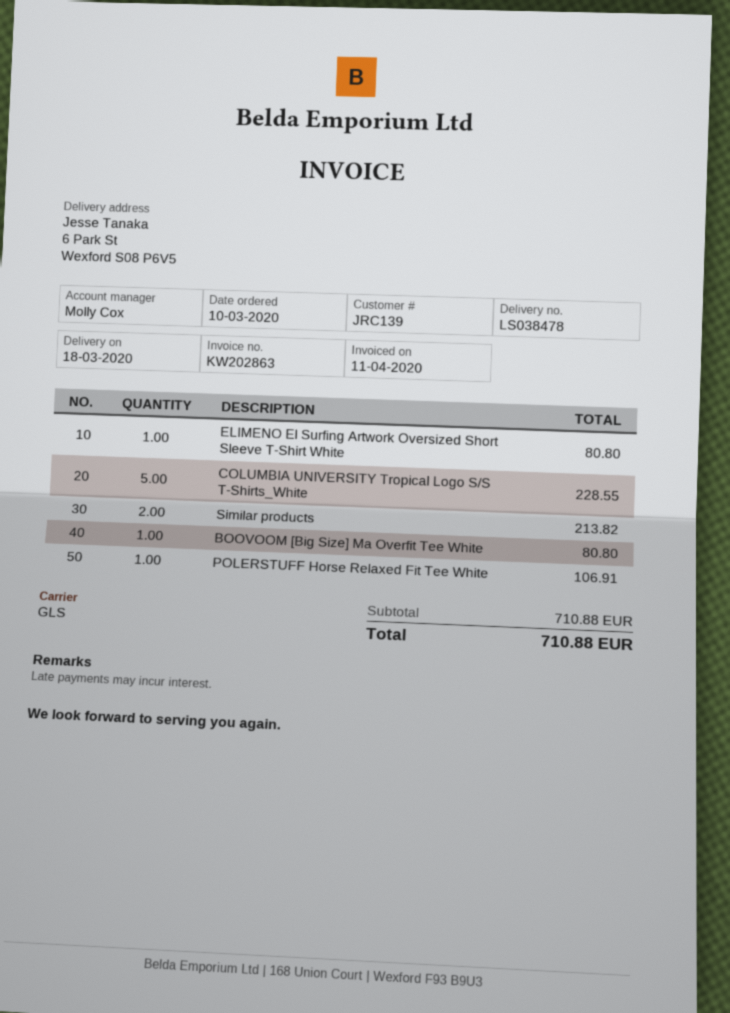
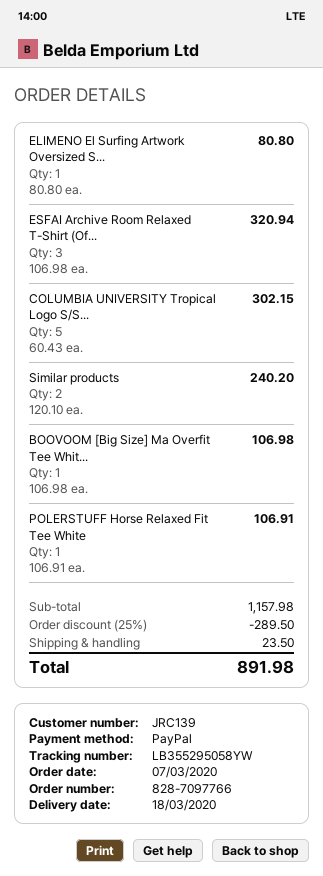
order date: 2020-03-10 -> 2020-03-07
COLUMBIA UNIVERSITY Tropical Logo S/S T-Shirts_White: 5 for 228.55 -> 5 for 302.15
Similar products: 2 for 213.82 -> 2 for 240.20
BOOVOOM [Big Size] Ma Overfit Tee White: 1 for 80.80 -> 1 for 106.98
ESFAI Archive Room Relaxed T-Shirt (Of...: none -> 3 for 320.94
subtotal: 710.88 -> 1157.98
discount: none -> 25% = 289.50
shipping: none -> 23.50
total: 710.88 -> 891.98

